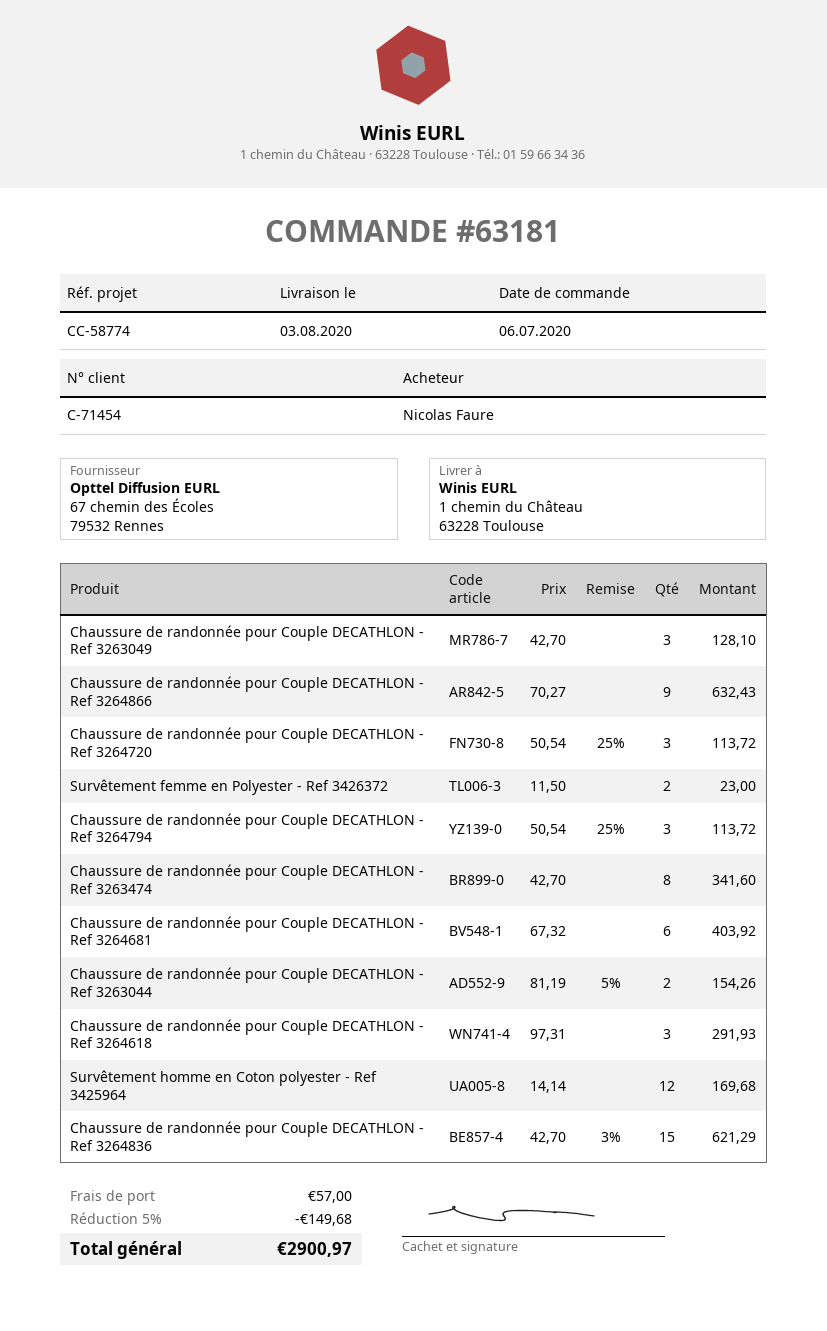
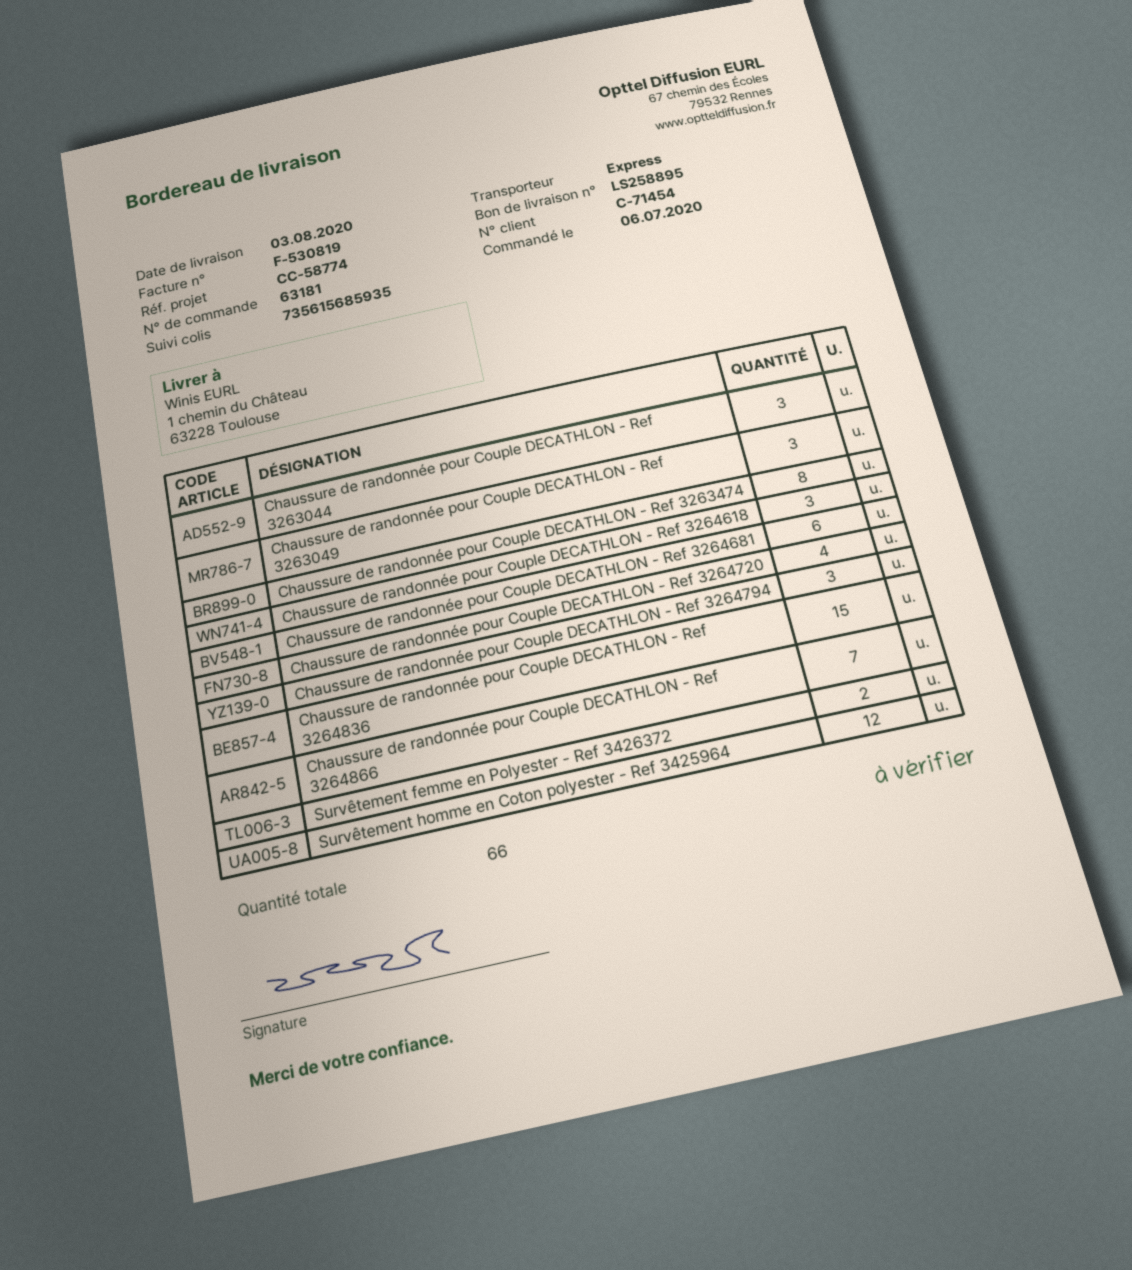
Chaussure de randonnée pour Couple DECATHLON - Ref 3264866: 9 -> 7
Chaussure de randonnée pour Couple DECATHLON - Ref 3264720: 3 -> 4
Chaussure de randonnée pour Couple DECATHLON - Ref 3263044: 2 -> 3

